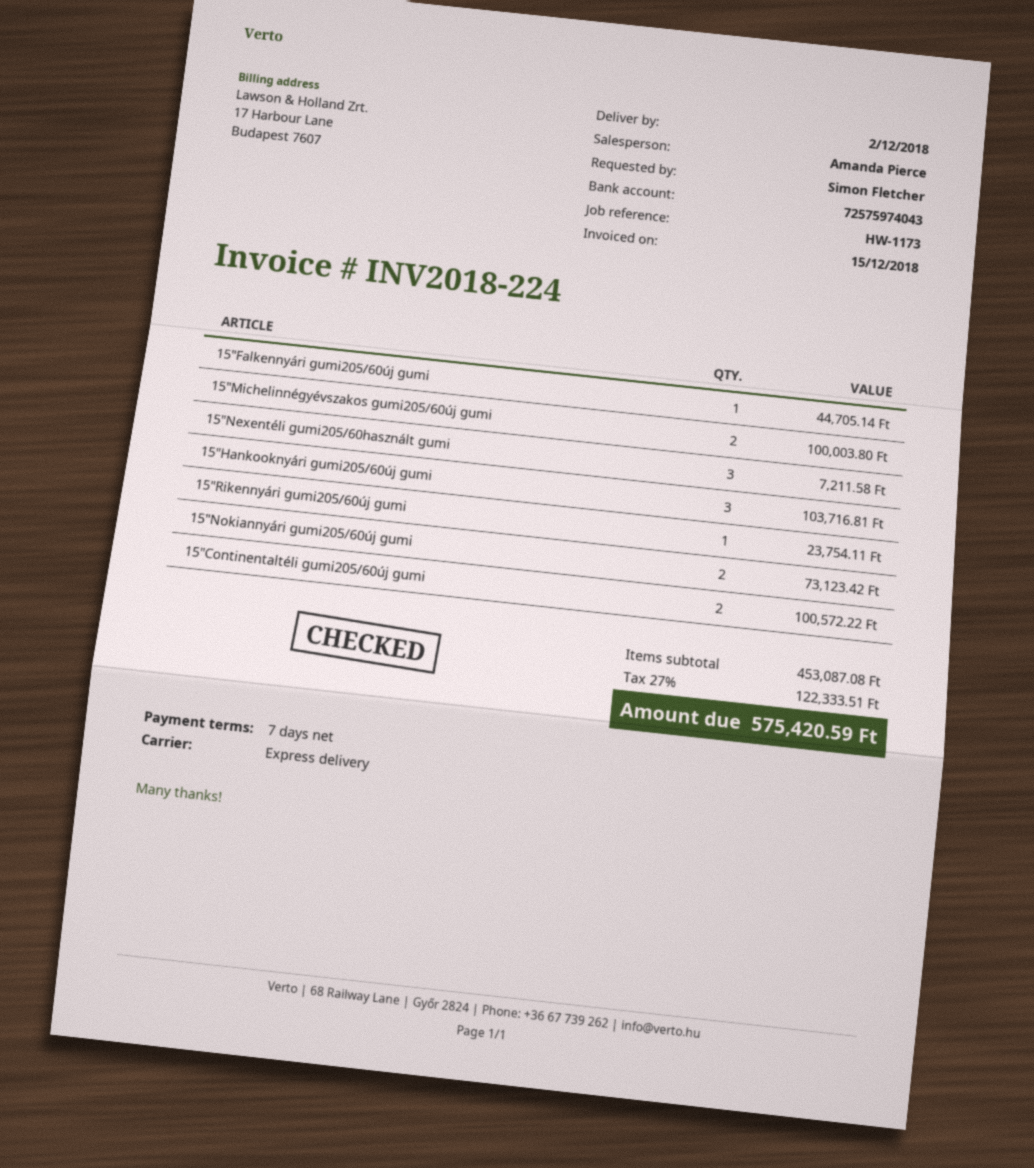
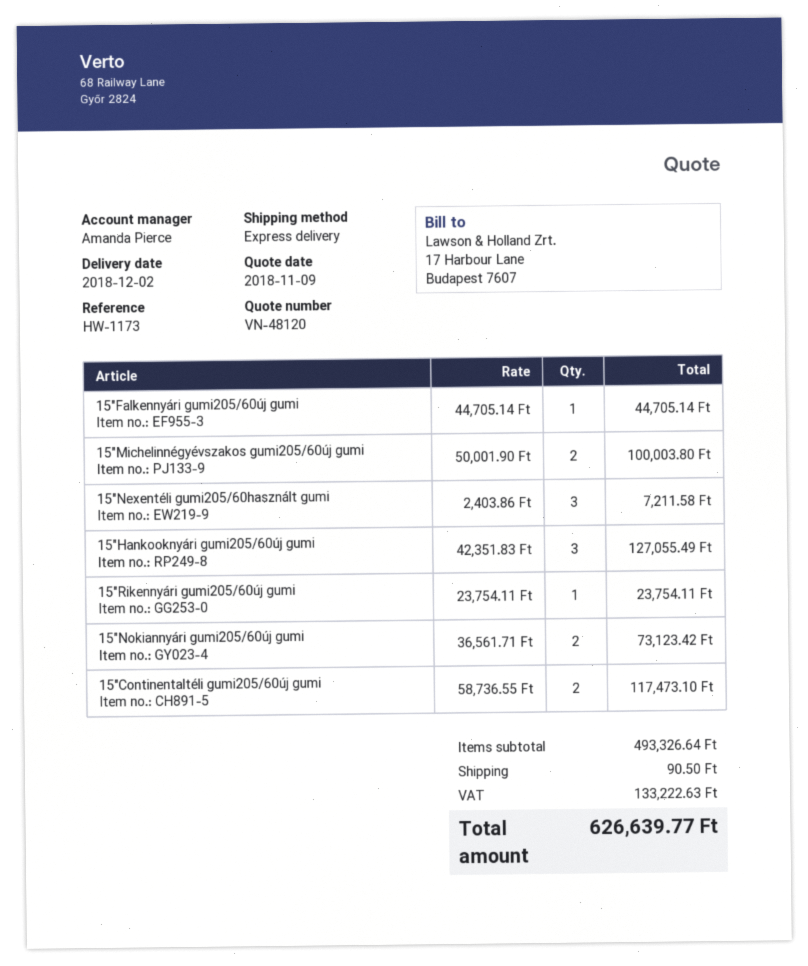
15"Hankooknyári gumi205/60új gumi: 3 for 103716.81 -> 3 for 127055.49
15"Continentaltéli gumi205/60új gumi: 2 for 100572.22 -> 2 for 117473.10
subtotal: 453087.08 -> 493326.64
shipping: none -> 90.50
tax: 122333.51 -> 133222.63
total: 575420.59 -> 626639.77

